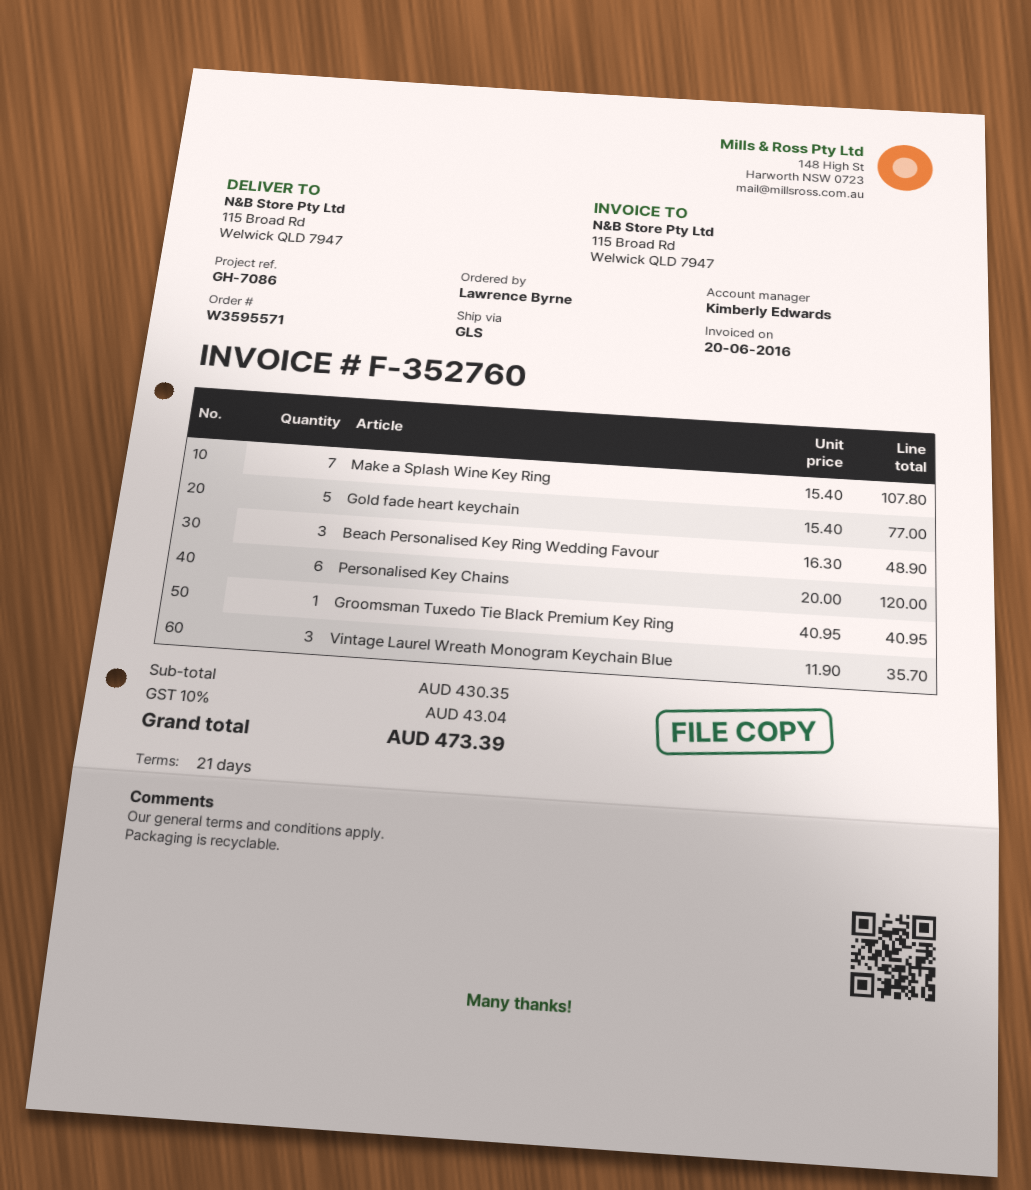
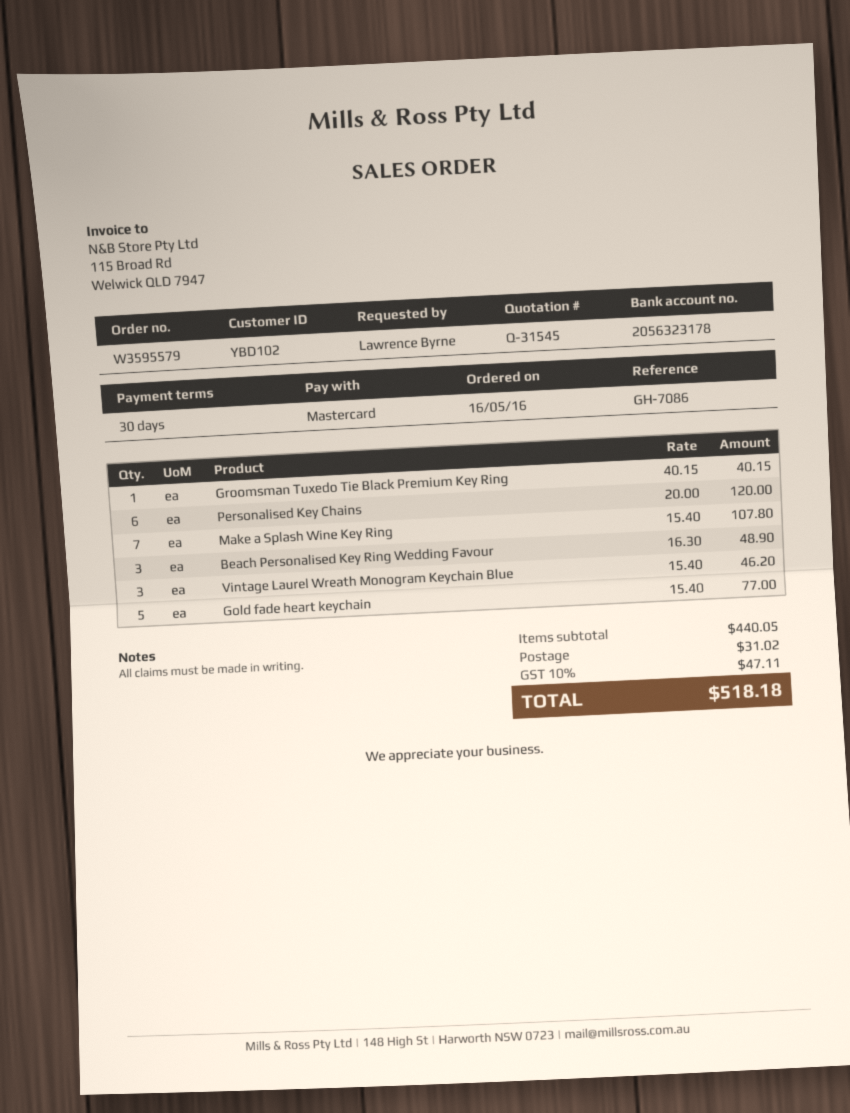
order number: W3595571 -> W3595579
payment terms: 21 days -> 30 days
Groomsman Tuxedo Tie Black Premium Key Ring: 1 x 40.95 = 40.95 -> 1 x 40.15 = 40.15
Vintage Laurel Wreath Monogram Keychain Blue: 3 x 11.90 = 35.70 -> 3 x 15.40 = 46.20
subtotal: 430.35 -> 440.05
shipping: none -> 31.02
tax: 10% = 43.04 -> 10% = 47.11
total: 473.39 -> 518.18

